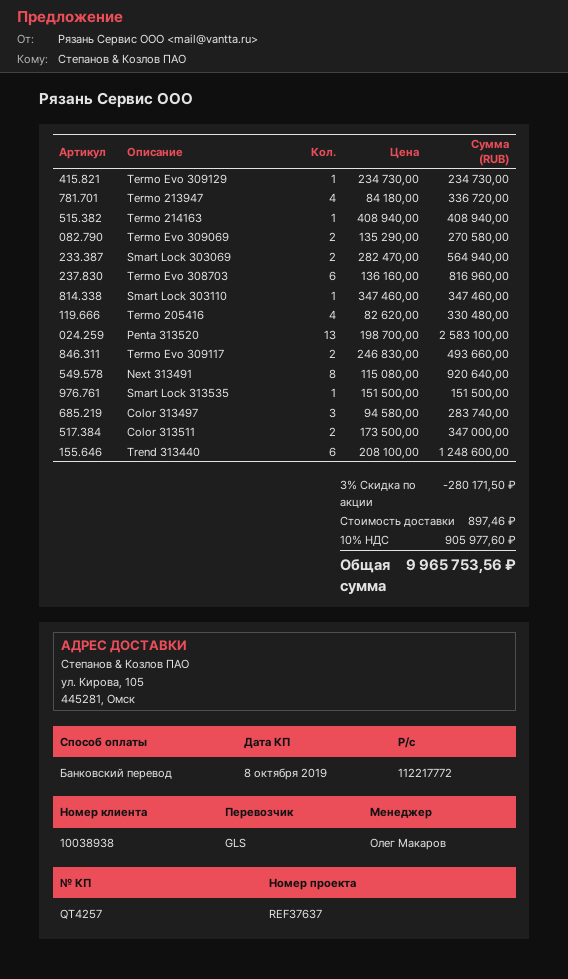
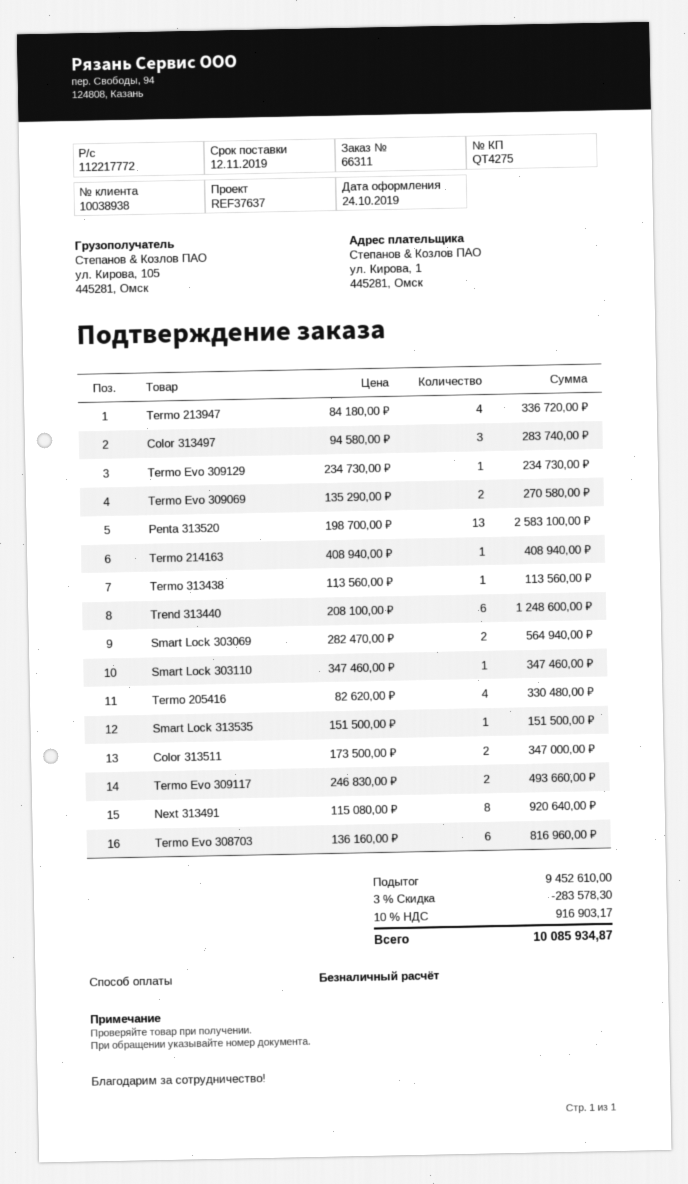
quote number: QT4257 -> QT4275
Termo 313438: none -> 1 x 113560.00 = 113560.00
discount: 3% = 280171.50 -> 3% = 283578.30
shipping: 897.46 -> none
tax: 10% = 905977.60 -> 10% = 916903.17
total: 9965753.56 -> 10085934.87

